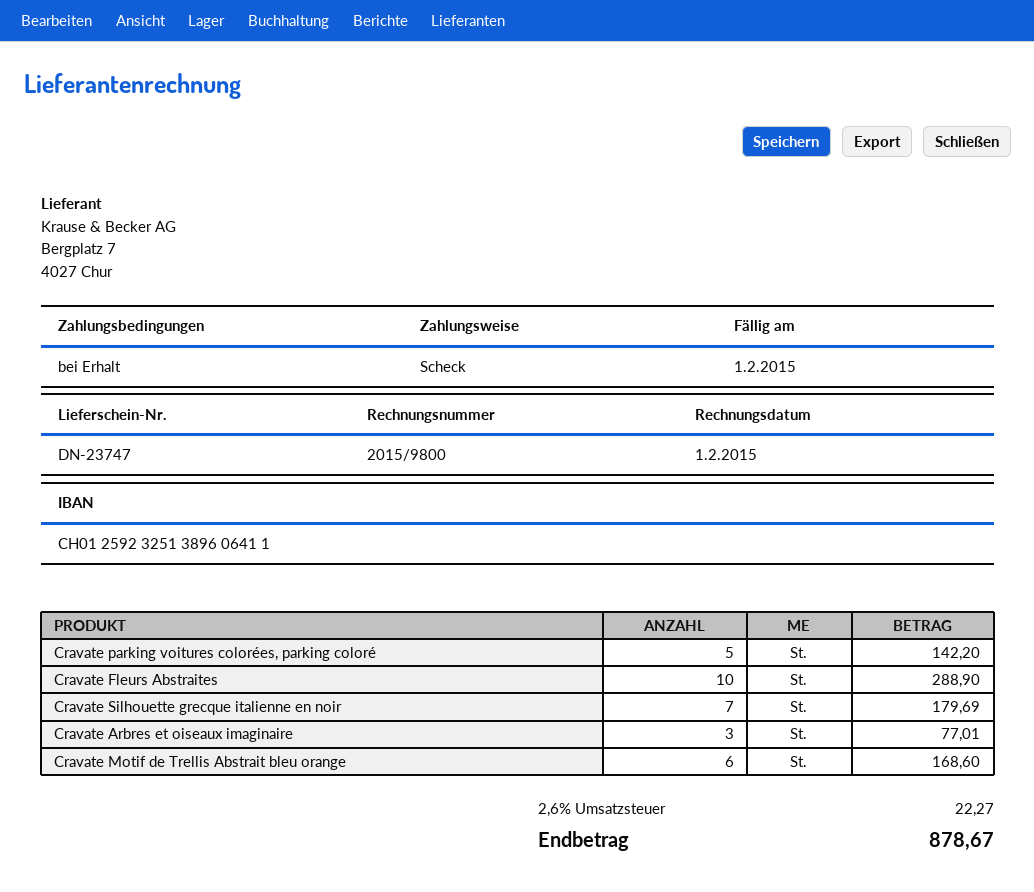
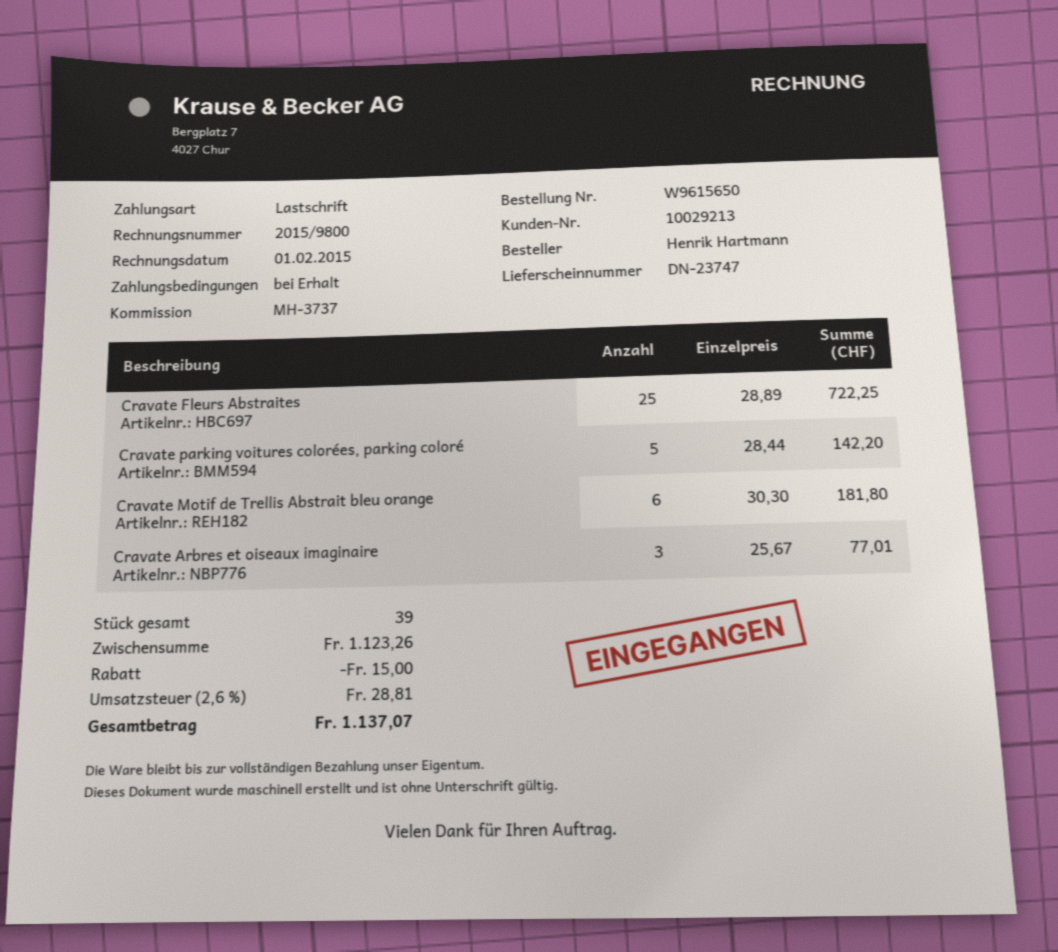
payment method: cheque -> direct debit
Cravate Fleurs Abstraites: 10 for 288.90 -> 25 for 722.25
Cravate Silhouette grecque italienne en noir: 7 for 179.69 -> none
Cravate Motif de Trellis Abstrait bleu orange: 6 for 168.60 -> 6 for 181.80
discount: none -> 15.00
tax: 2.6% = 22.27 -> 2.6% = 28.81
total: 878.67 -> 1137.07

